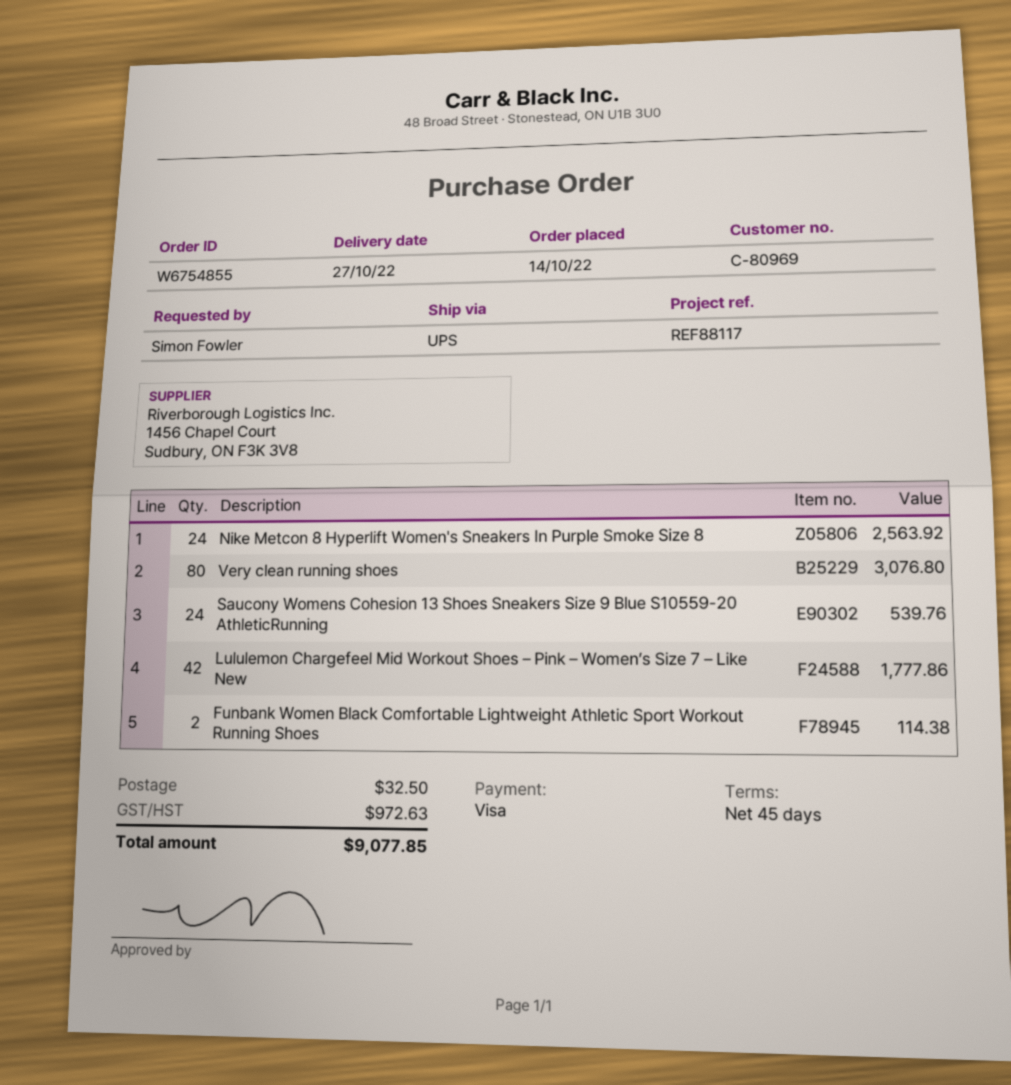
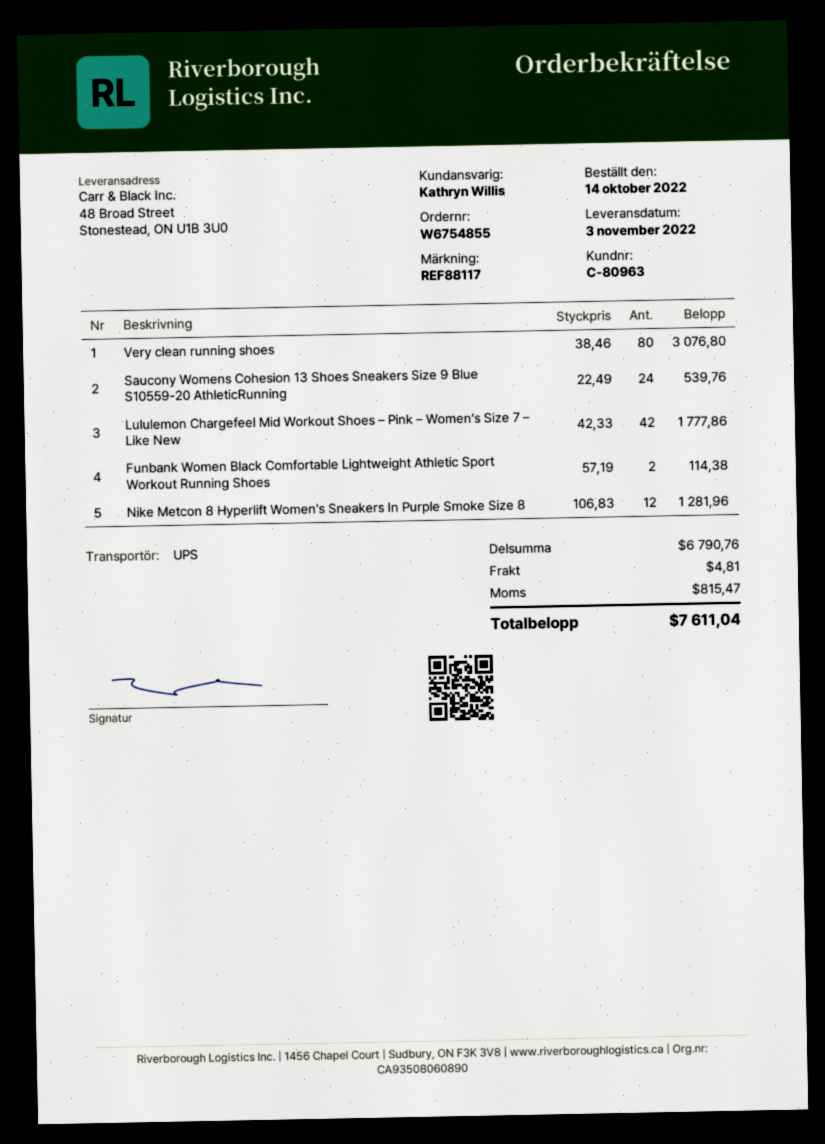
delivery date: 2022-10-27 -> 2022-11-03
customer number: C-80969 -> C-80963
Nike Metcon 8 Hyperlift Women's Sneakers In Purple Smoke Size 8: 24 for 2563.92 -> 12 for 1281.96
shipping: 32.50 -> 4.81
tax: 972.63 -> 815.47
total: 9077.85 -> 7611.04

